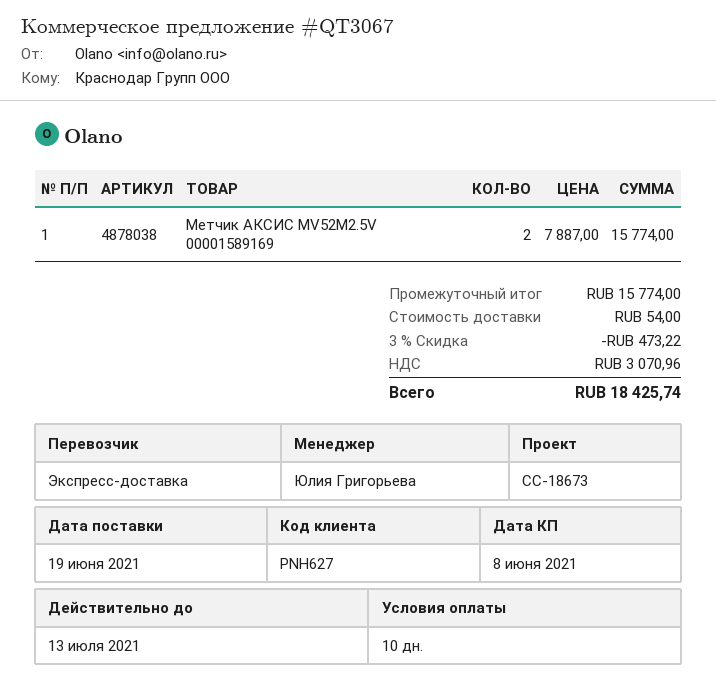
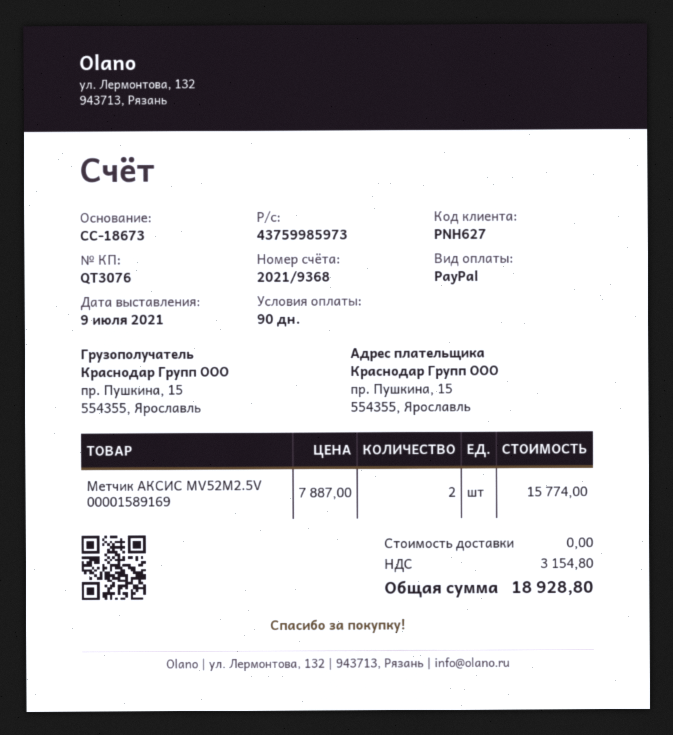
quote number: QT3067 -> QT3076
payment terms: 10 days -> 90 days
discount: 3% = 473.22 -> none
shipping: 54.00 -> 0.00
tax: 3070.96 -> 3154.80
total: 18425.74 -> 18928.80

